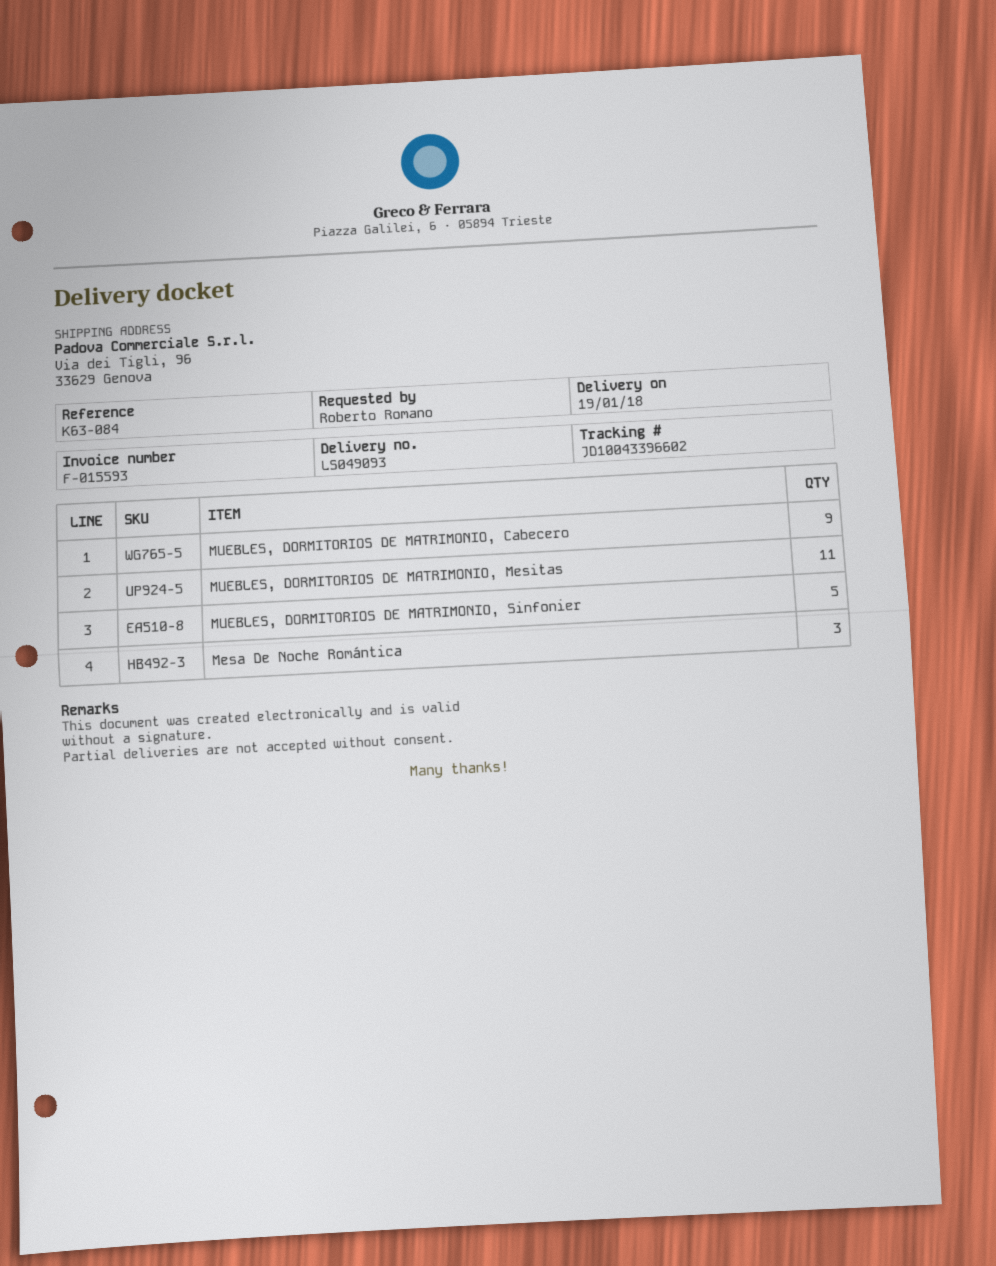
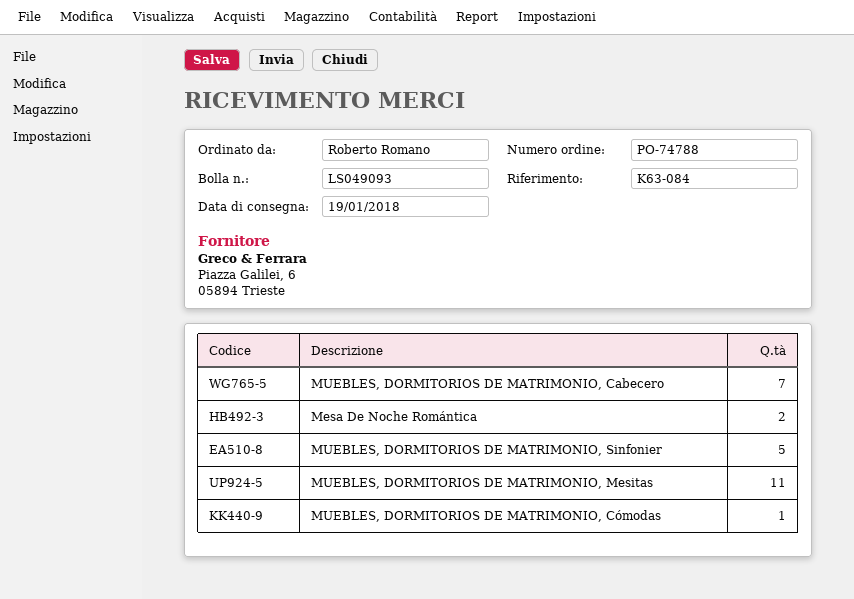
MUEBLES, DORMITORIOS DE MATRIMONIO, Cabecero: 9 -> 7
Mesa De Noche Romántica: 3 -> 2
MUEBLES, DORMITORIOS DE MATRIMONIO, Cómodas: none -> 1

